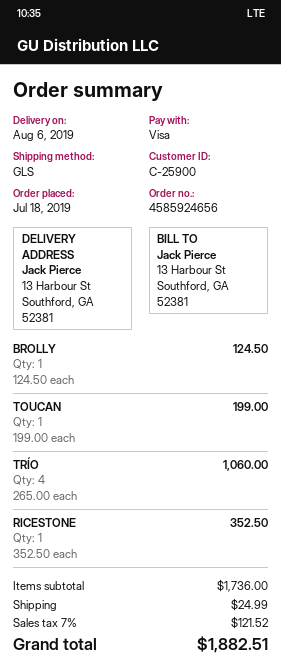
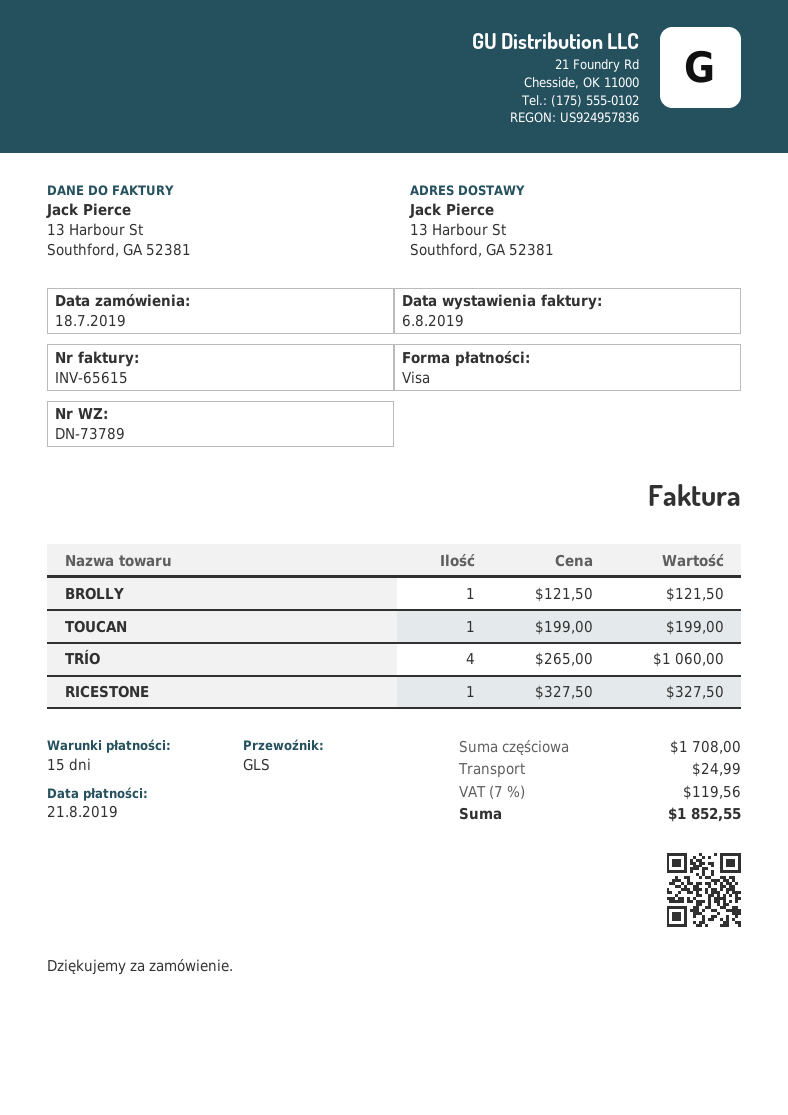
BROLLY: 1 x 124.50 = 124.50 -> 1 x 121.50 = 121.50
RICESTONE: 1 x 352.50 = 352.50 -> 1 x 327.50 = 327.50
subtotal: 1736.00 -> 1708.00
tax: 7% = 121.52 -> 7% = 119.56
total: 1882.51 -> 1852.55

